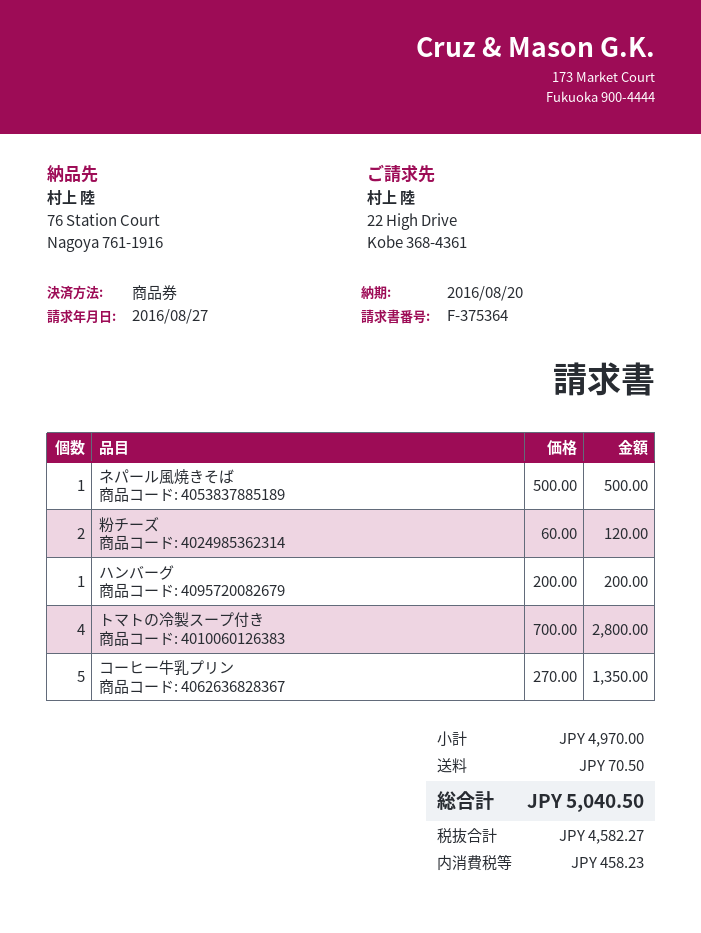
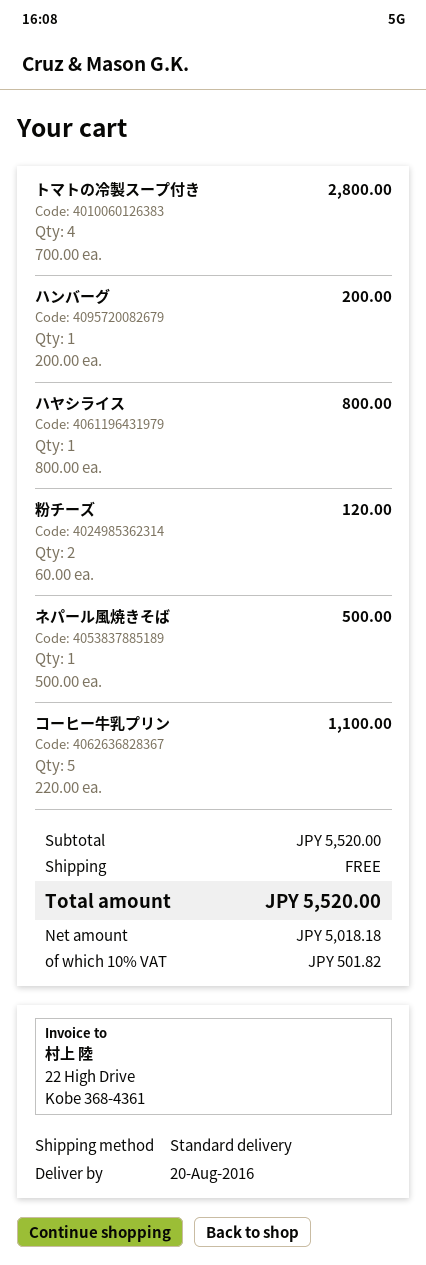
コーヒー牛乳プリン: 5 x 270.00 = 1350.00 -> 5 x 220.00 = 1100.00
ハヤシライス: none -> 1 x 800.00 = 800.00
subtotal: 4970.00 -> 5520.00
shipping: 70.50 -> 0.00
net: 4582.27 -> 5018.18
tax: 458.23 -> 501.82
total: 5040.50 -> 5520.00

